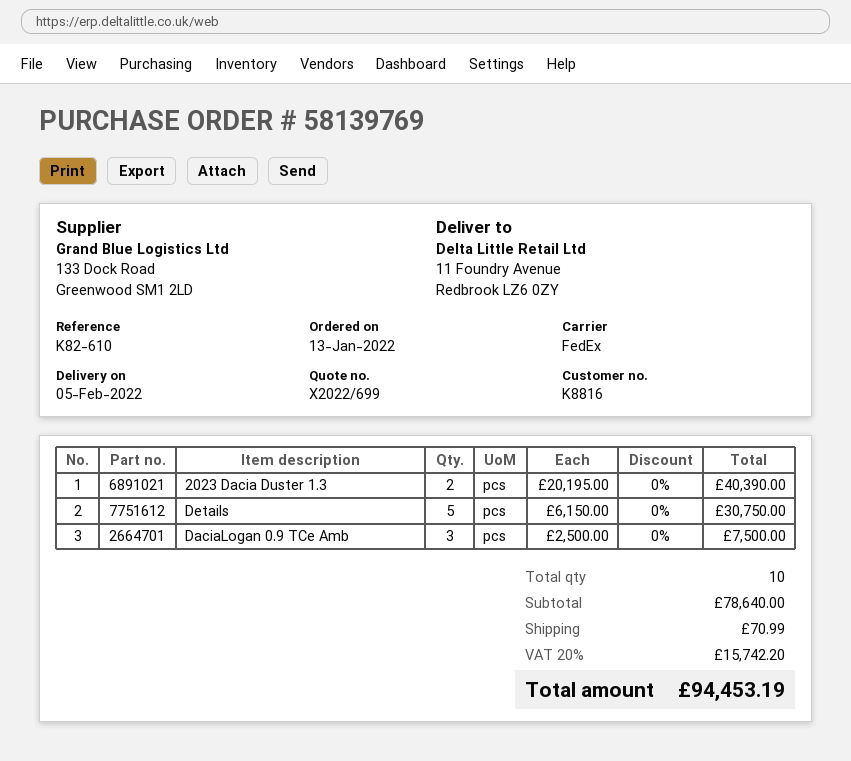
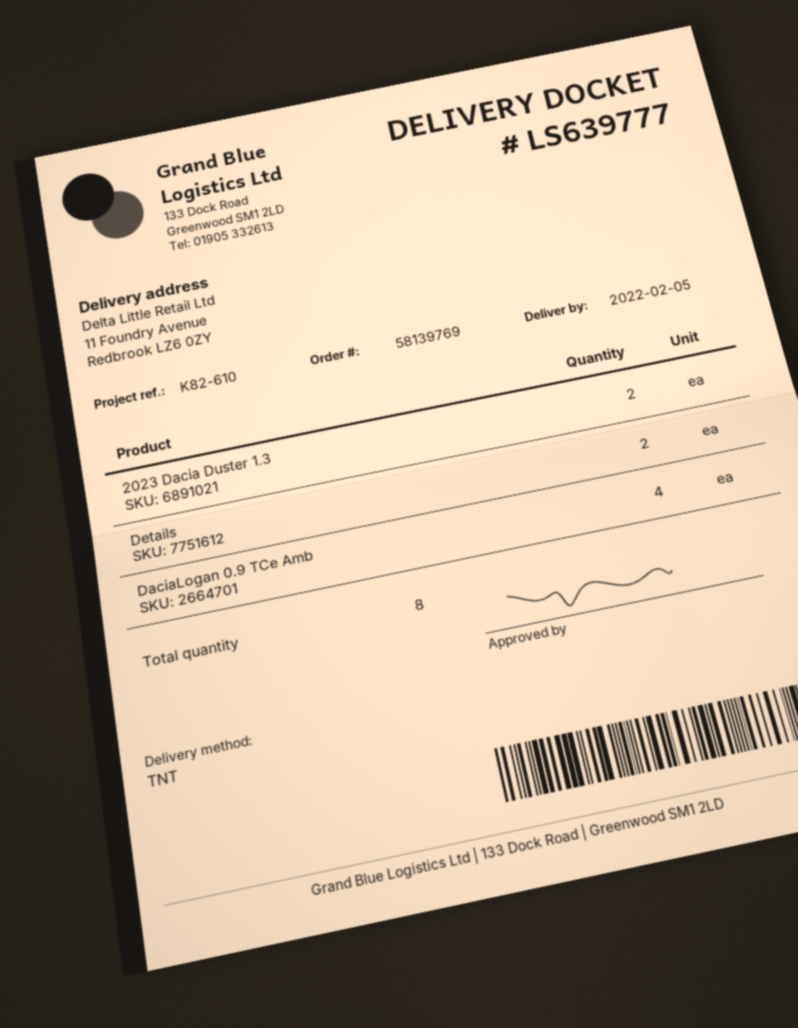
shipping method: FedEx -> TNT
Details: 5 -> 2
DaciaLogan 0.9 TCe Amb: 3 -> 4
total quantity: 10 -> 8

